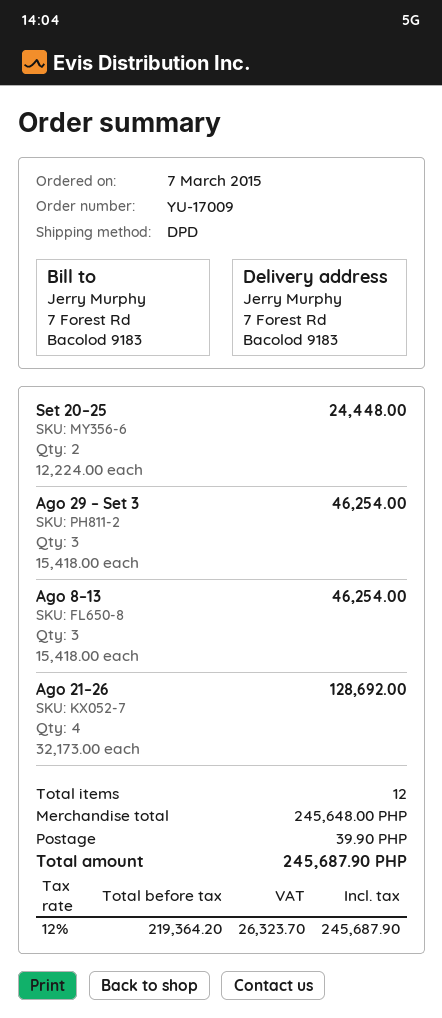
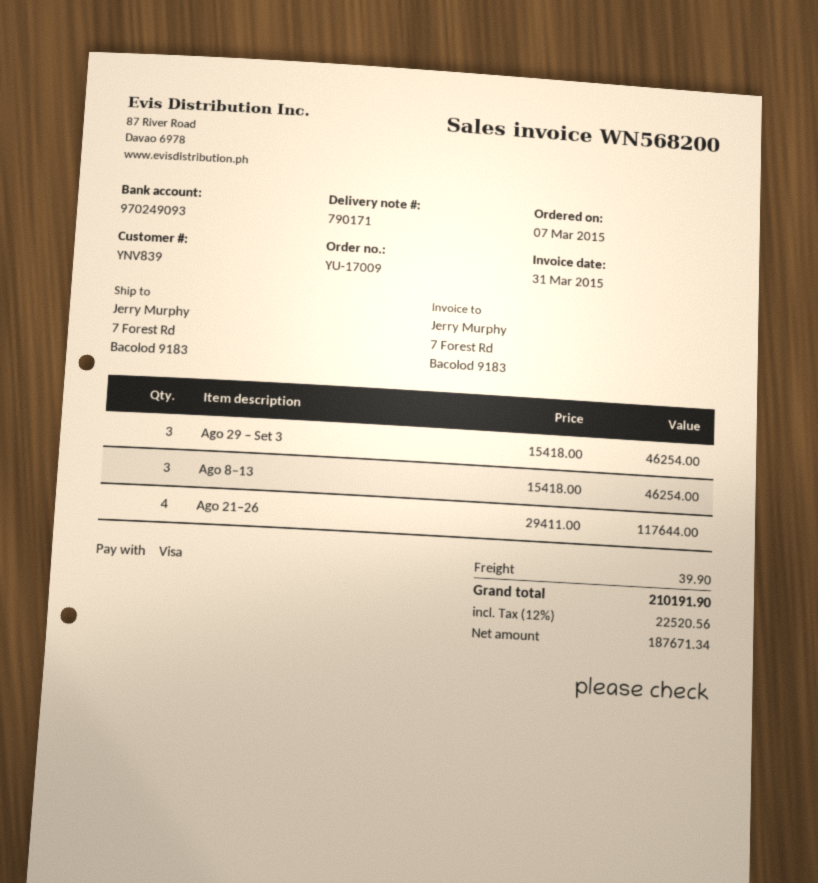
Set 20–25: 2 x 12224.00 = 24448.00 -> none
Ago 21–26: 4 x 32173.00 = 128692.00 -> 4 x 29411.00 = 117644.00
net: 219364.20 -> 187671.34
tax: 12% = 26323.70 -> 12% = 22520.56
total: 245687.90 -> 210191.90

